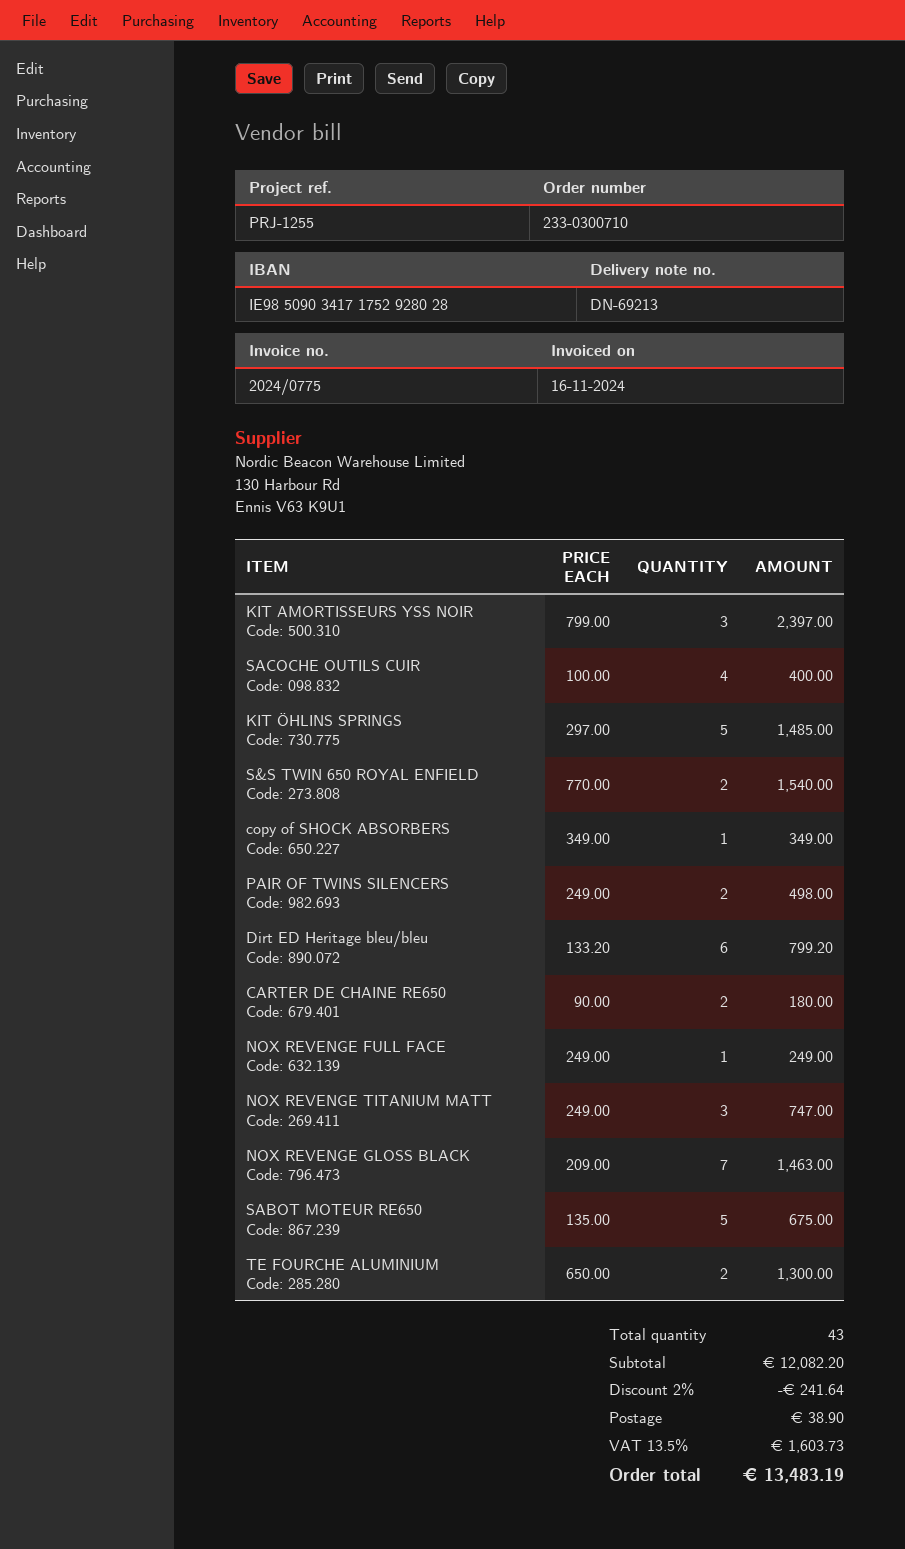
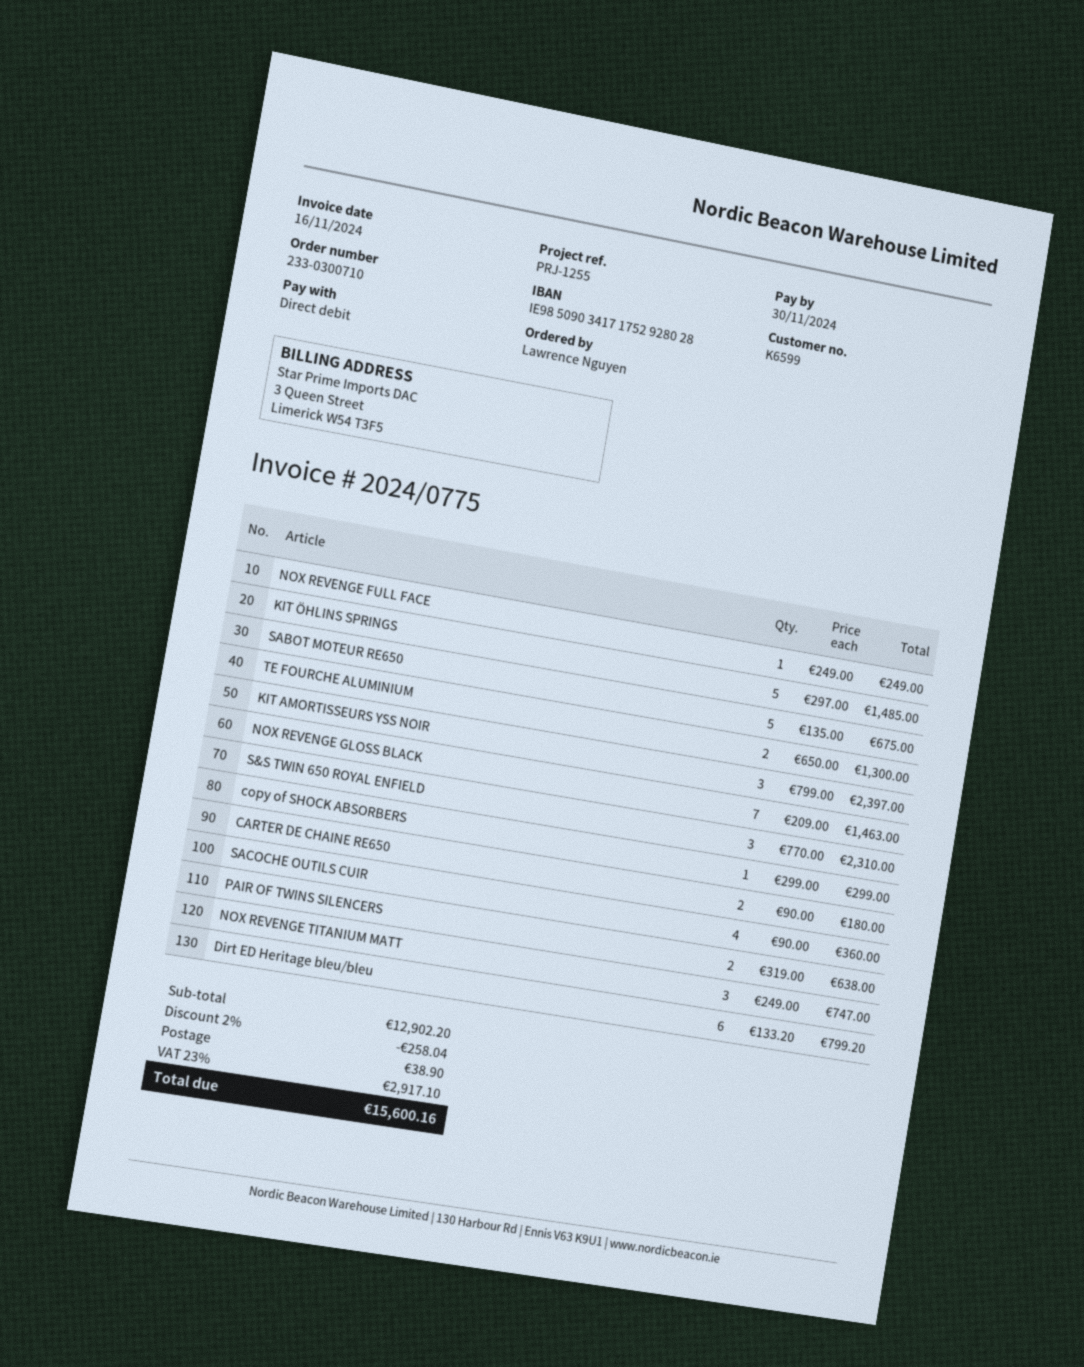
SACOCHE OUTILS CUIR: 4 x 100.00 = 400.00 -> 4 x 90.00 = 360.00
S&S TWIN 650 ROYAL ENFIELD: 2 x 770.00 = 1540.00 -> 3 x 770.00 = 2310.00
copy of SHOCK ABSORBERS: 1 x 349.00 = 349.00 -> 1 x 299.00 = 299.00
PAIR OF TWINS SILENCERS: 2 x 249.00 = 498.00 -> 2 x 319.00 = 638.00
subtotal: 12082.20 -> 12902.20
discount: 2% = 241.64 -> 2% = 258.04
tax: 13.5% = 1603.73 -> 23% = 2917.10
total: 13483.19 -> 15600.16

